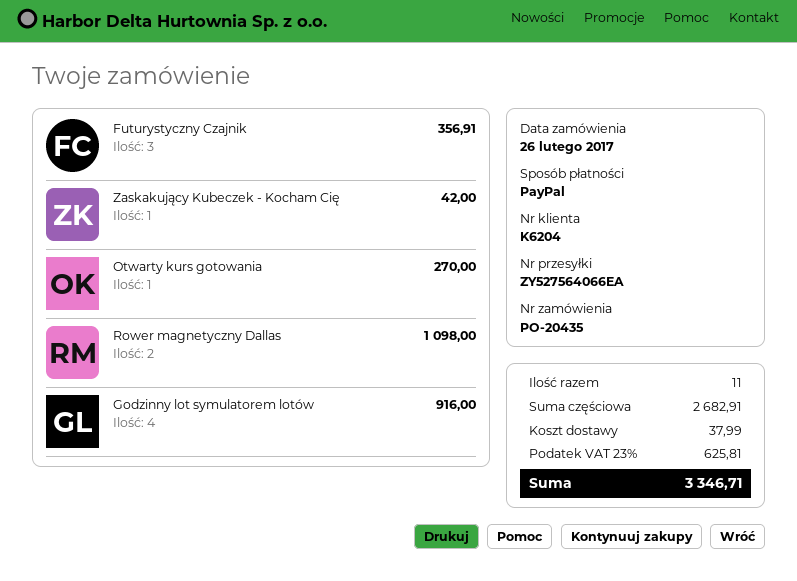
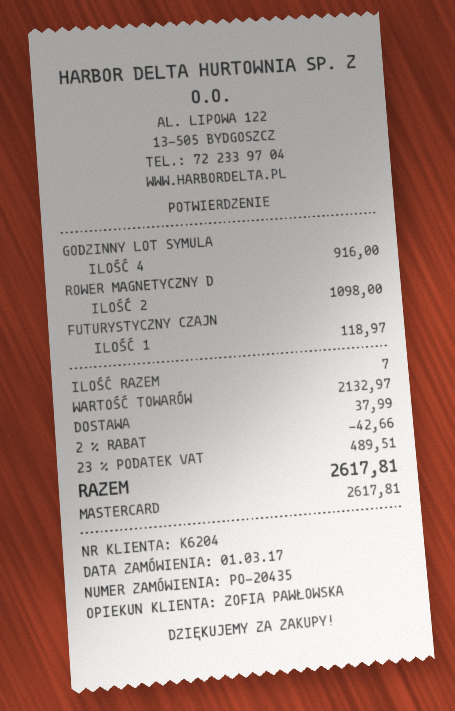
order date: 2017-02-26 -> 2017-03-01
payment method: PayPal -> Mastercard
Futurystyczny Czajnik: 3 for 356.91 -> 1 for 118.97
Zaskakujący Kubeczek - Kocham Cię: 1 for 42.00 -> none
Otwarty kurs gotowania: 1 for 270.00 -> none
total quantity: 11 -> 7
subtotal: 2682.91 -> 2132.97
discount: none -> 2% = 42.66
tax: 23% = 625.81 -> 23% = 489.51
total: 3346.71 -> 2617.81

